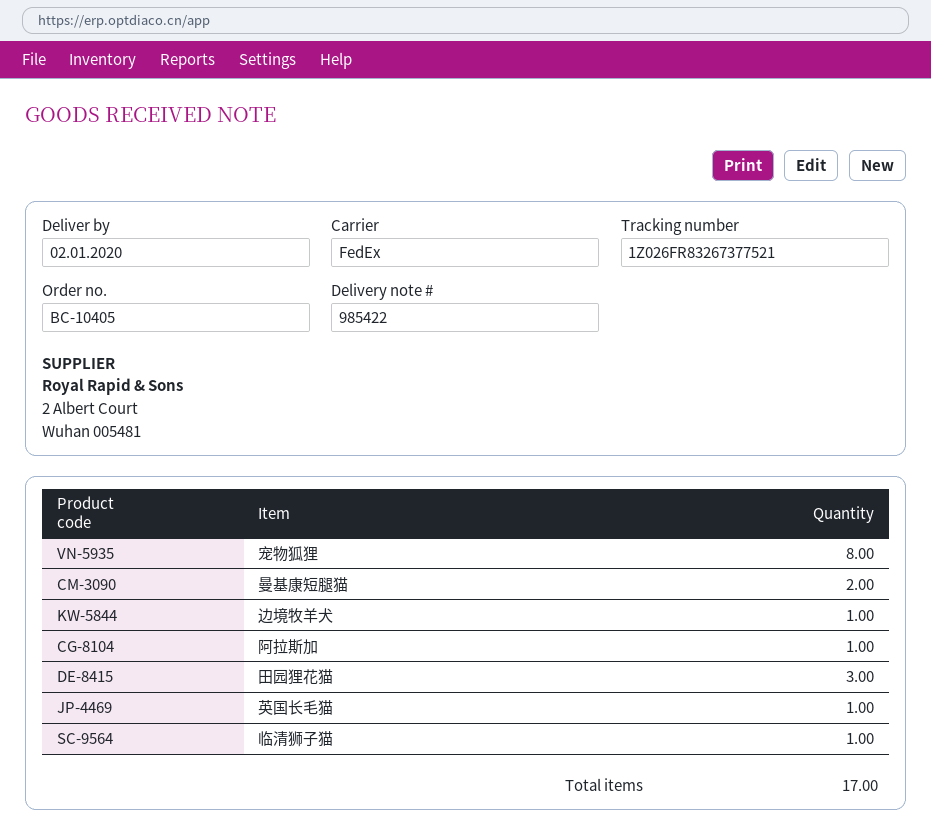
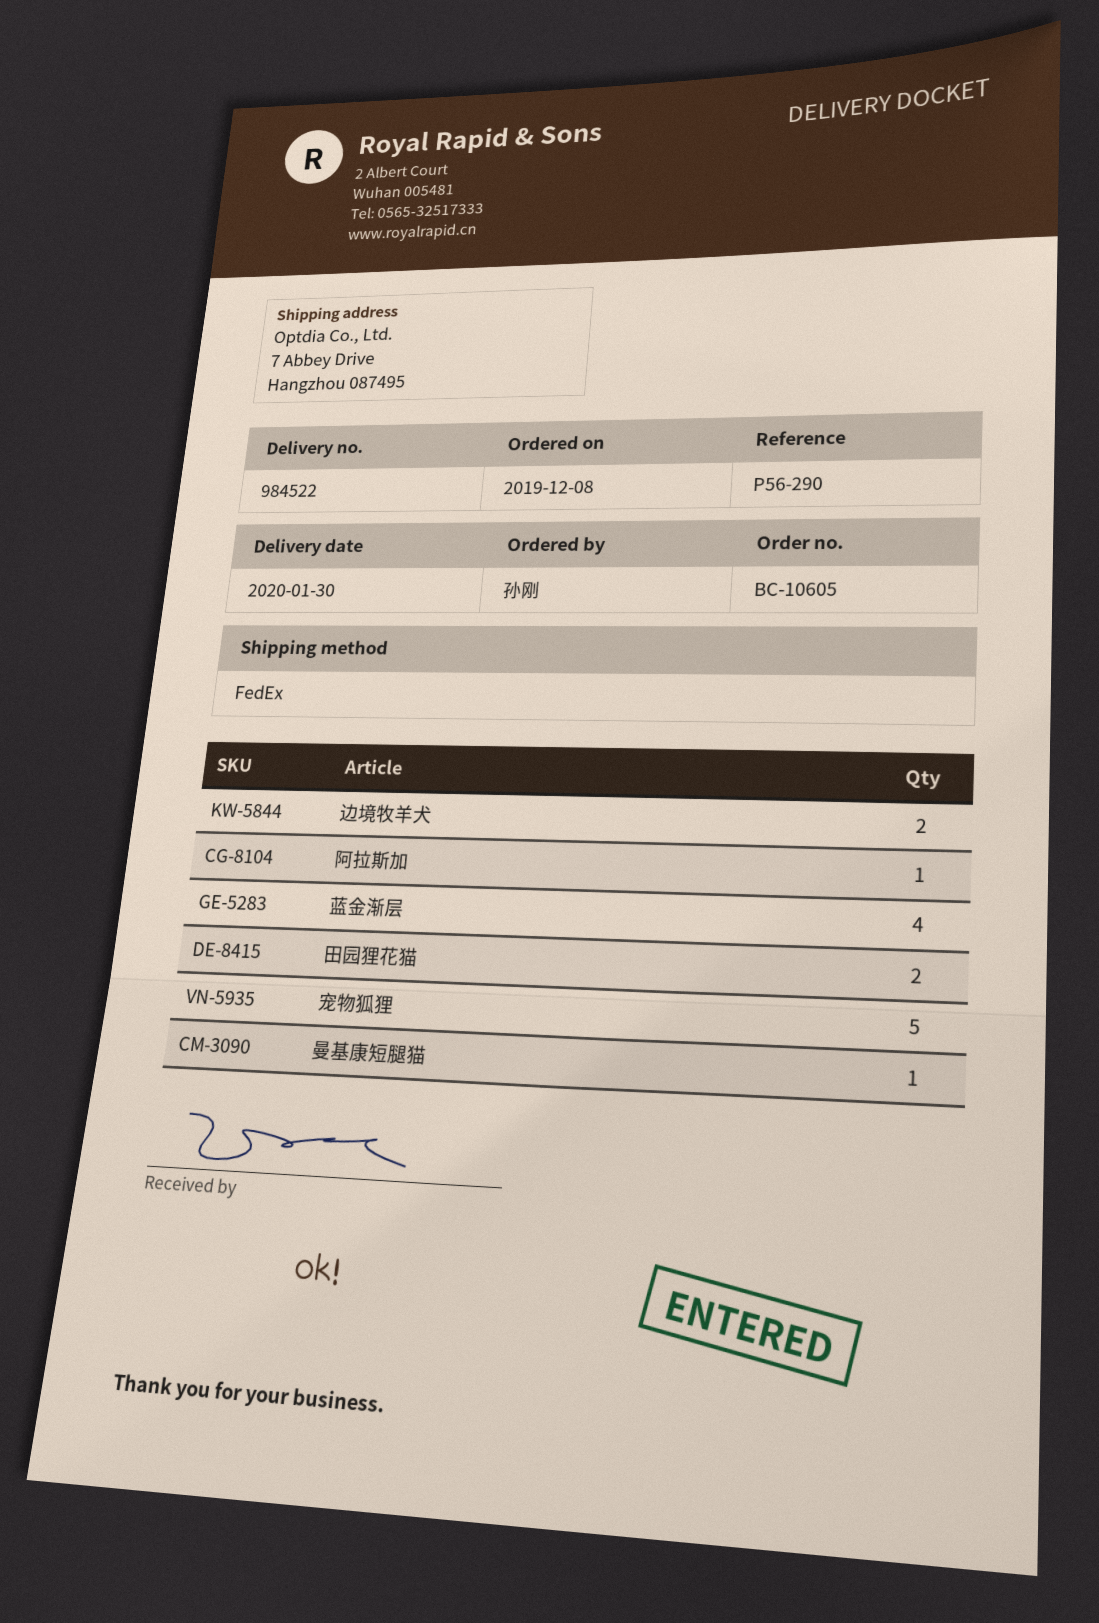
order number: BC-10405 -> BC-10605
delivery note number: 985422 -> 984522
delivery date: 2020-01-02 -> 2020-01-30
宠物狐狸: 8 -> 5
曼基康短腿猫: 2 -> 1
边境牧羊犬: 1 -> 2
田园狸花猫: 3 -> 2
英国长毛猫: 1 -> none
临清狮子猫: 1 -> none
蓝金渐层: none -> 4

